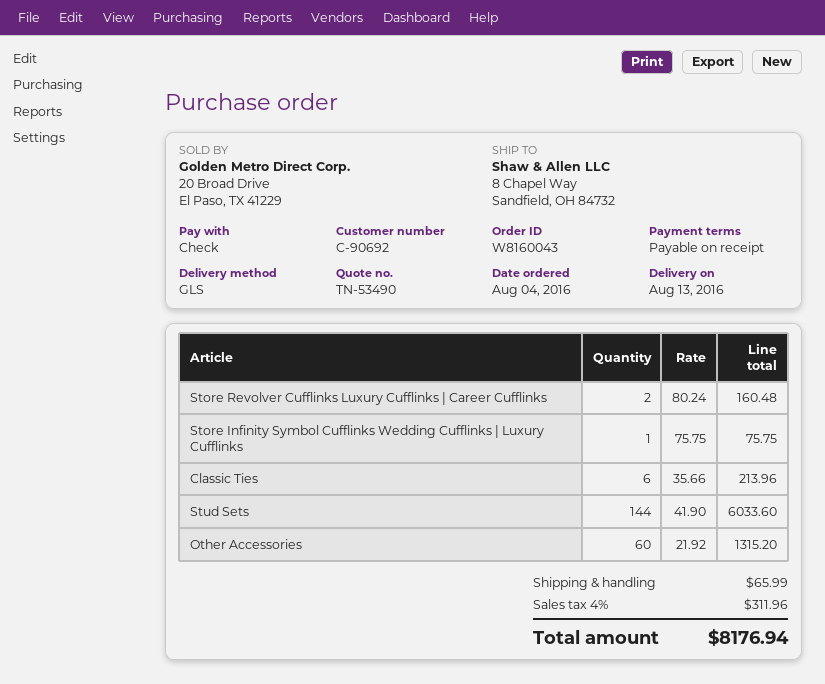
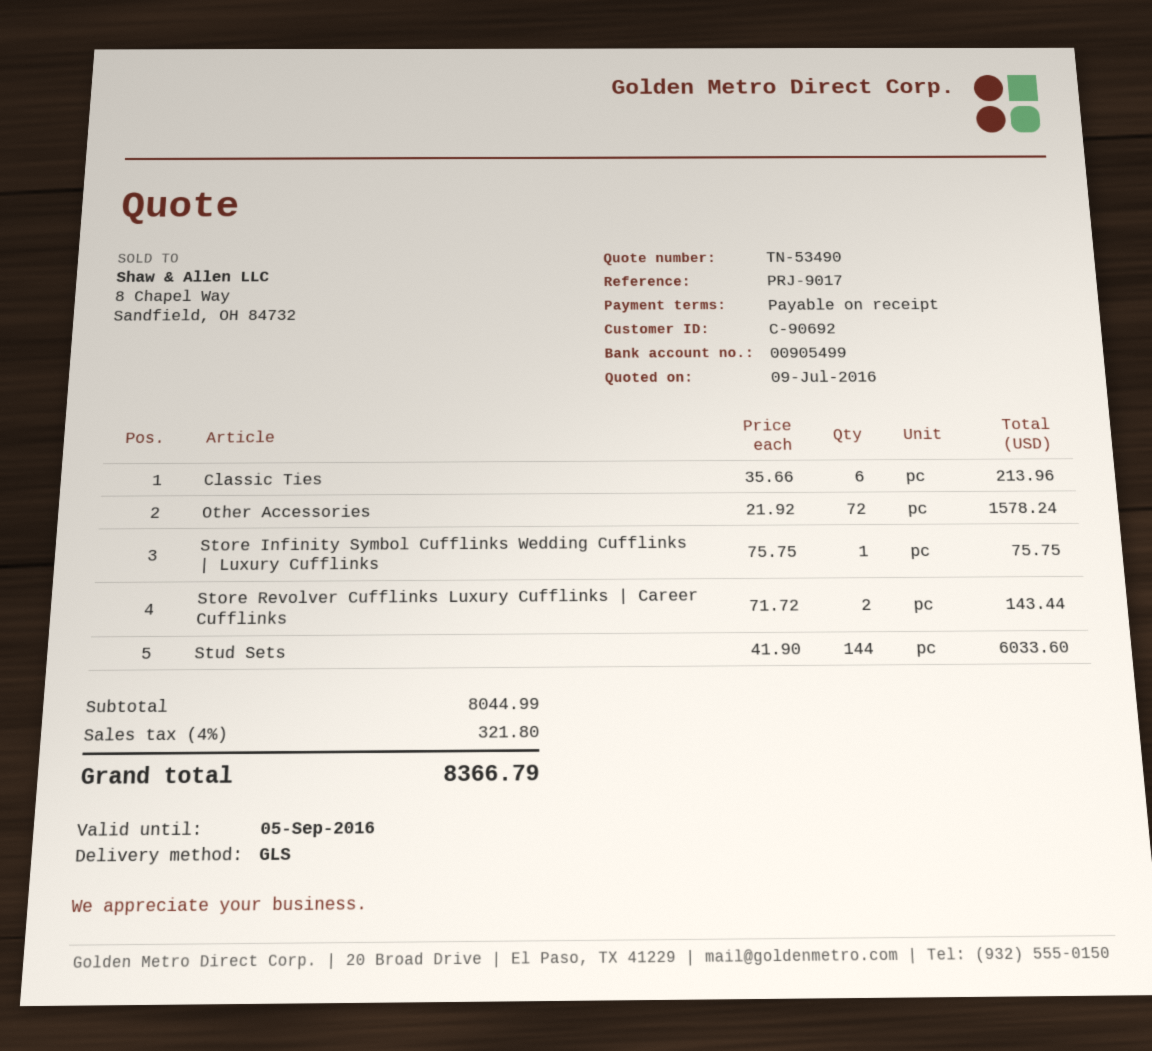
Store Revolver Cufflinks Luxury Cufflinks | Career Cufflinks: 2 x 80.24 = 160.48 -> 2 x 71.72 = 143.44
Other Accessories: 60 x 21.92 = 1315.20 -> 72 x 21.92 = 1578.24
shipping: 65.99 -> none
tax: 4% = 311.96 -> 4% = 321.80
total: 8176.94 -> 8366.79

